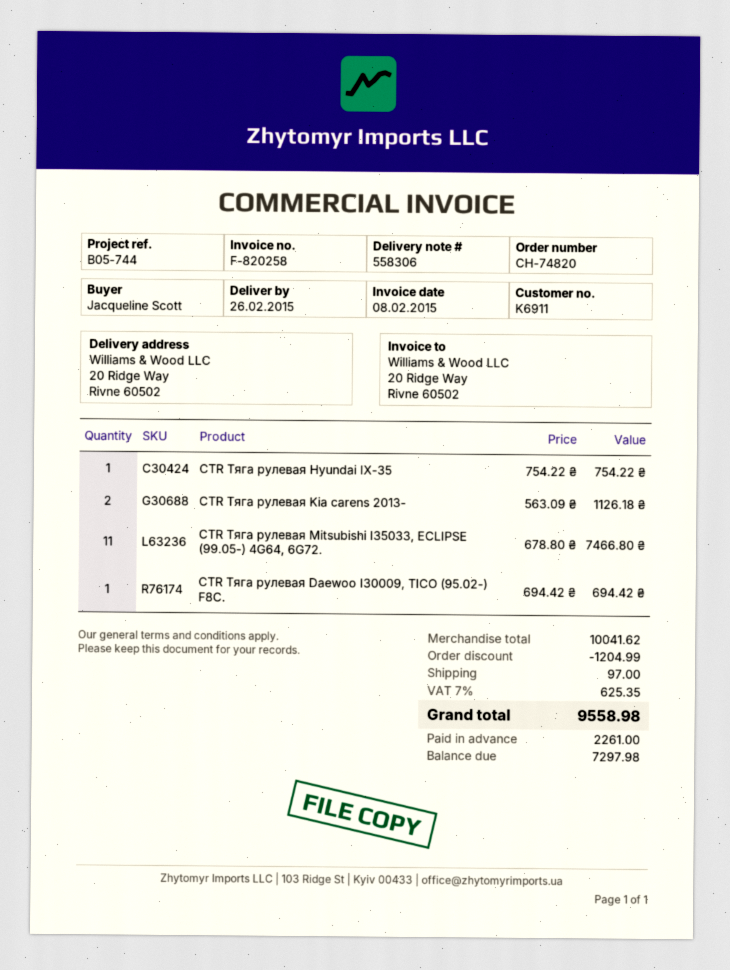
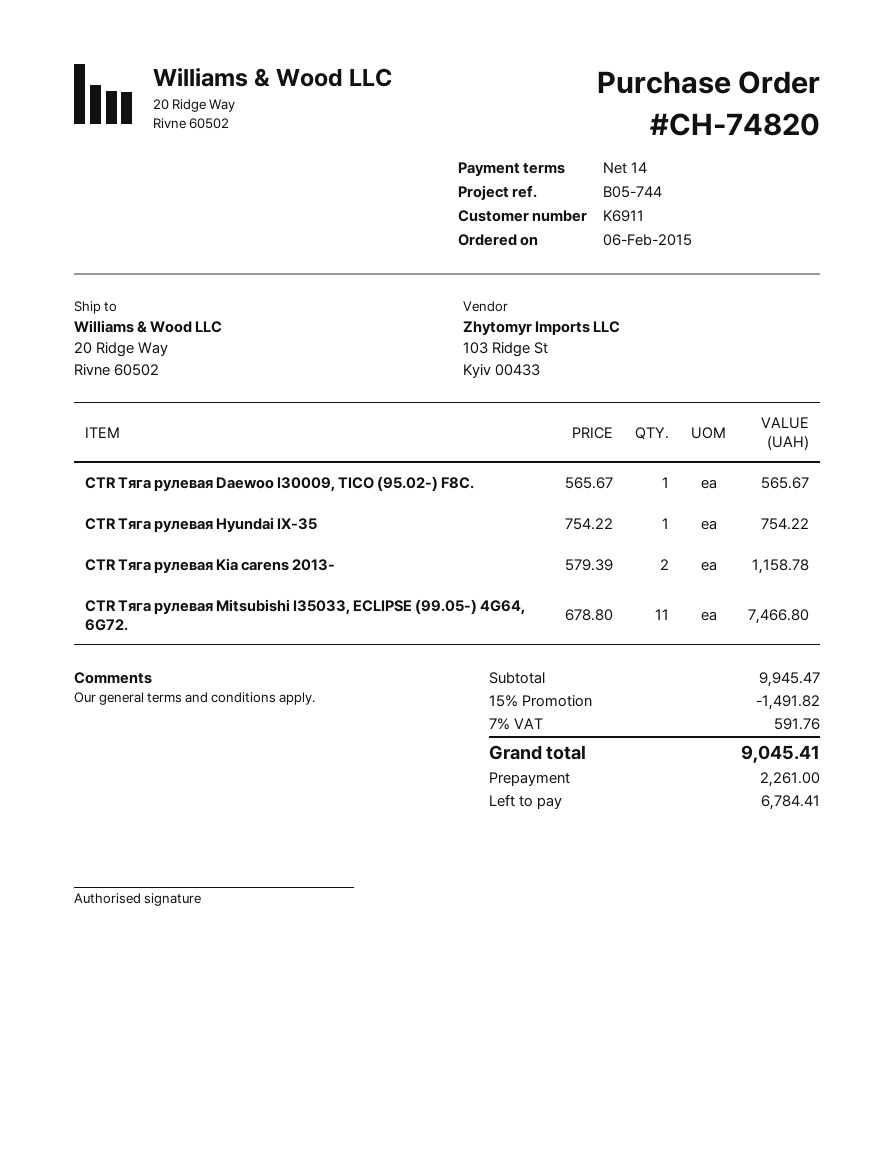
CTR Тяга рулевая Kia carens 2013-: 2 x 563.09 = 1126.18 -> 2 x 579.39 = 1158.78
CTR Тяга рулевая Daewoo I30009, TICO (95.02-) F8C.: 1 x 694.42 = 694.42 -> 1 x 565.67 = 565.67
subtotal: 10041.62 -> 9945.47
discount: 1204.99 -> 1491.82
shipping: 97.00 -> none
tax: 7% = 625.35 -> 7% = 591.76
total: 9558.98 -> 9045.41
balance: 7297.98 -> 6784.41

